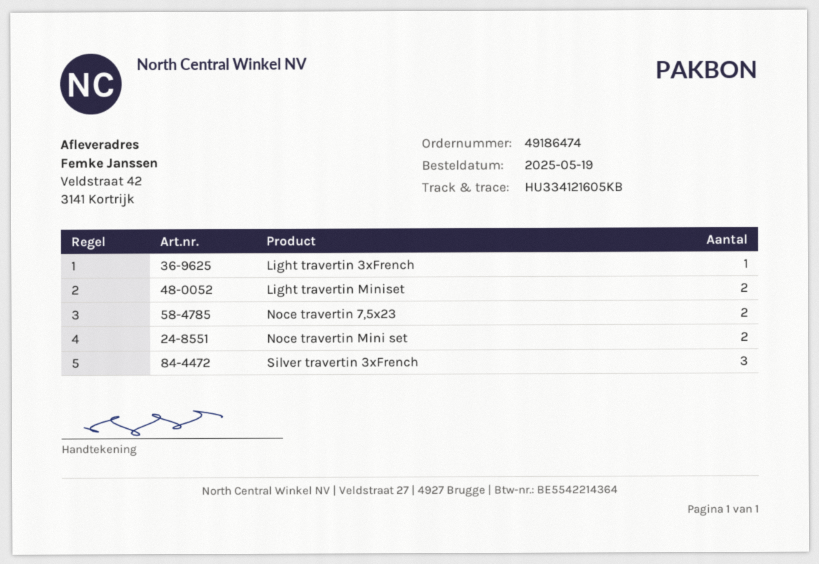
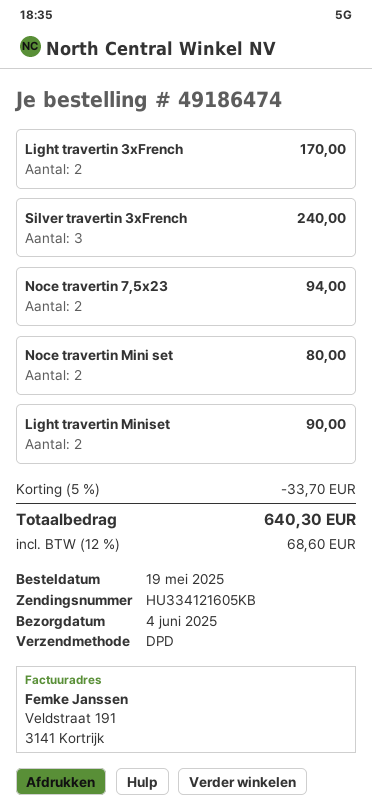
Light travertin 3xFrench: 1 -> 2

